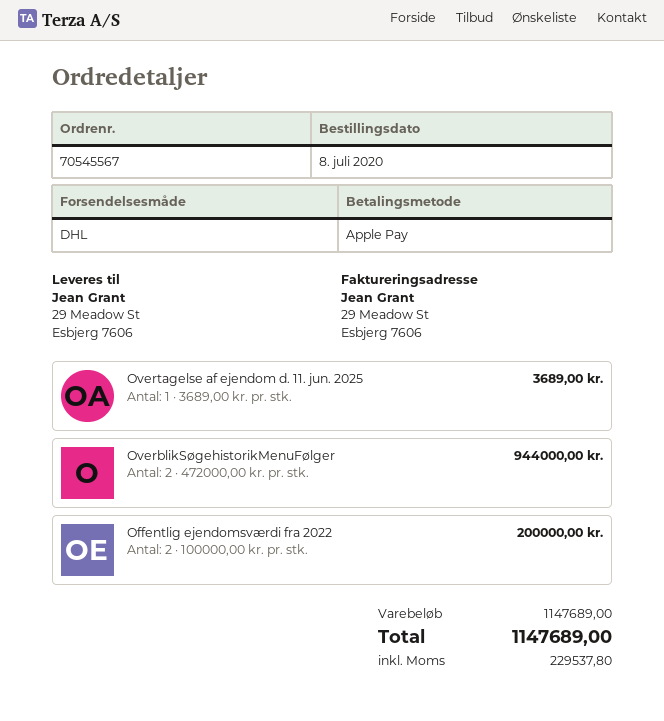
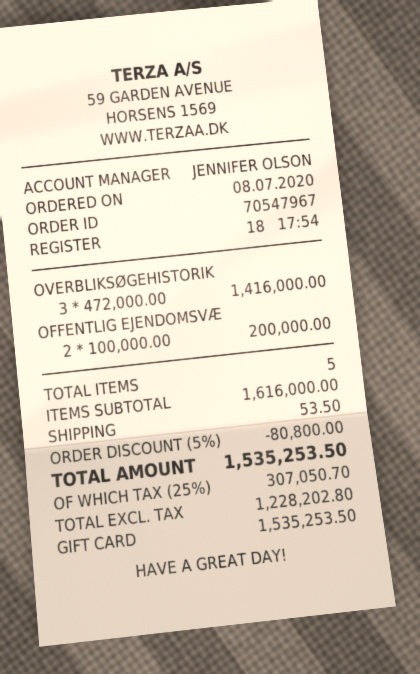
order number: 70545567 -> 70547967
payment method: Apple Pay -> gift card
Overtagelse af ejendom d. 11. jun. 2025: 1 x 3689.00 = 3689.00 -> none
OverblikSøgehistorikMenuFølger: 2 x 472000.00 = 944000.00 -> 3 x 472000.00 = 1416000.00
subtotal: 1147689.00 -> 1616000.00
discount: none -> 5% = 80800.00
shipping: none -> 53.50
tax: 229537.80 -> 307050.70
total: 1147689.00 -> 1535253.50

